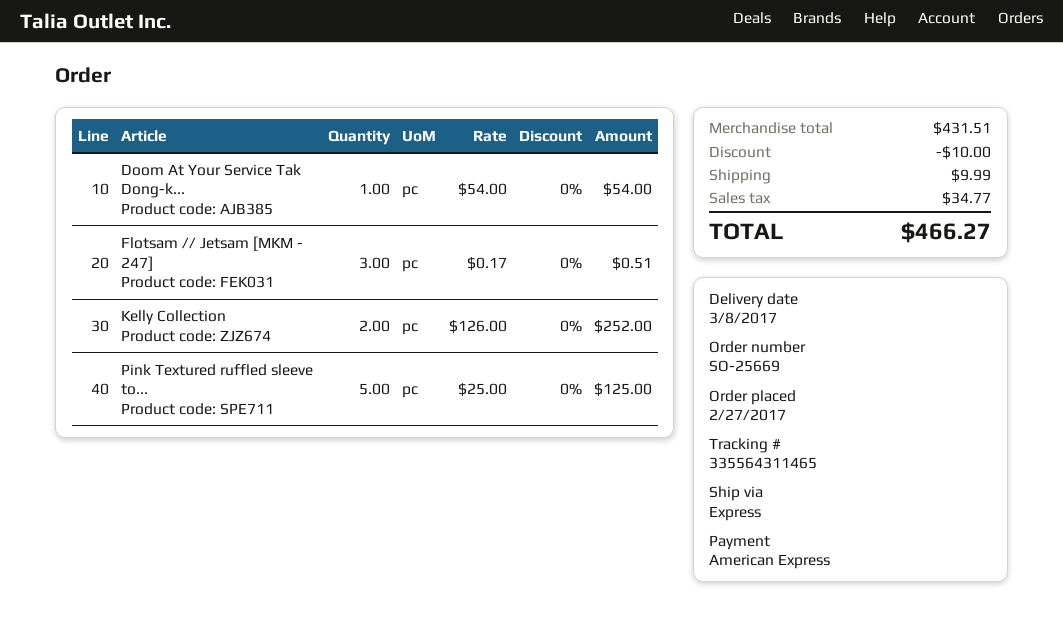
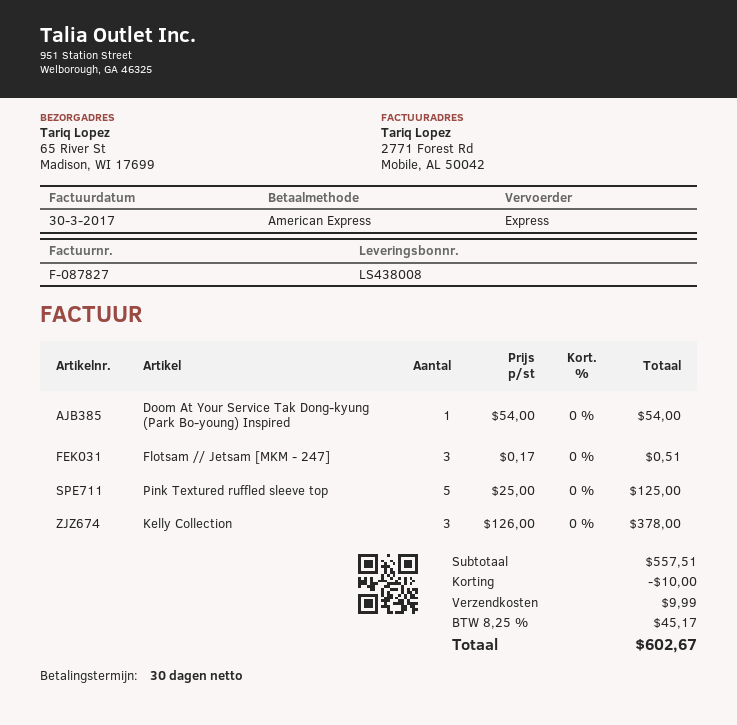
Kelly Collection: 2 x 126.00 = 252.00 -> 3 x 126.00 = 378.00
subtotal: 431.51 -> 557.51
tax: 34.77 -> 45.17
total: 466.27 -> 602.67

